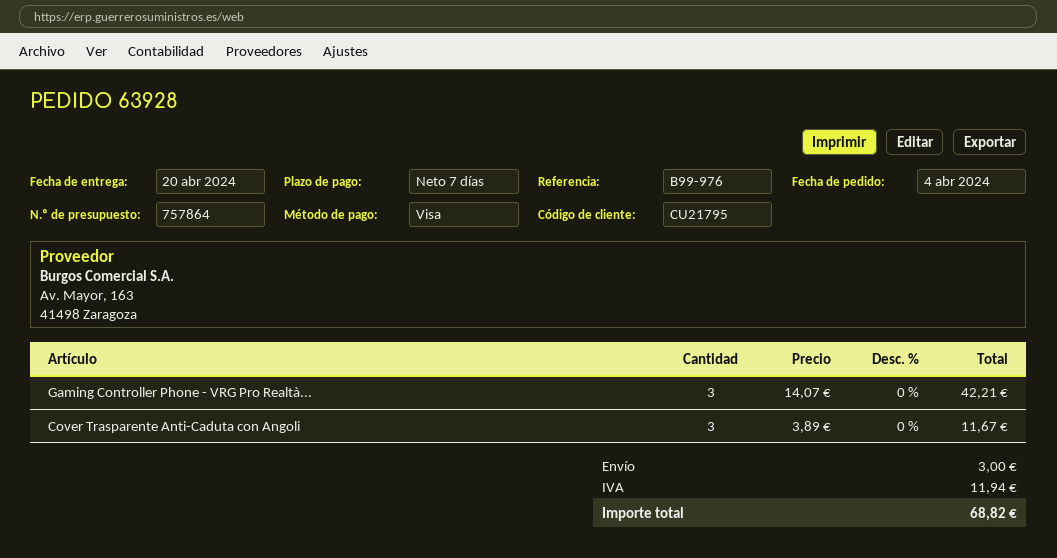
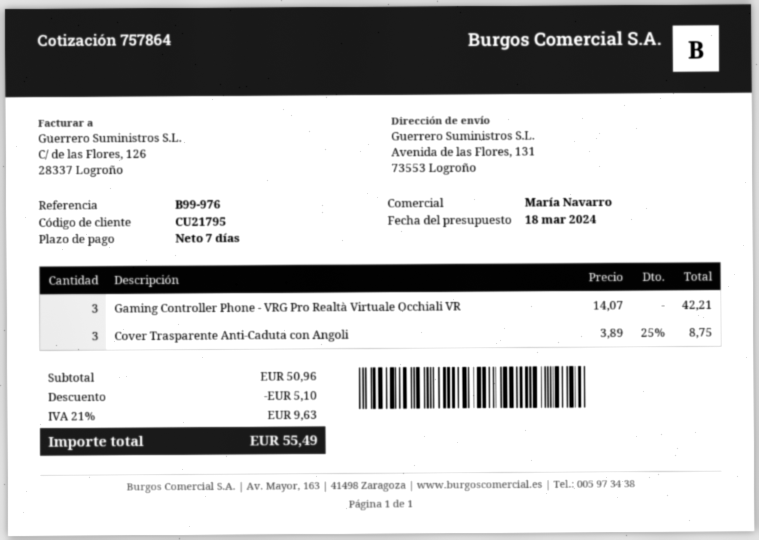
Cover Trasparente Anti-Caduta con Angoli: 3 x 3.89 = 11.67 -> 3 x 3.89 - 25% = 8.75
discount: none -> 5.10
shipping: 3.00 -> none
tax: 11.94 -> 9.63
total: 68.82 -> 55.49

